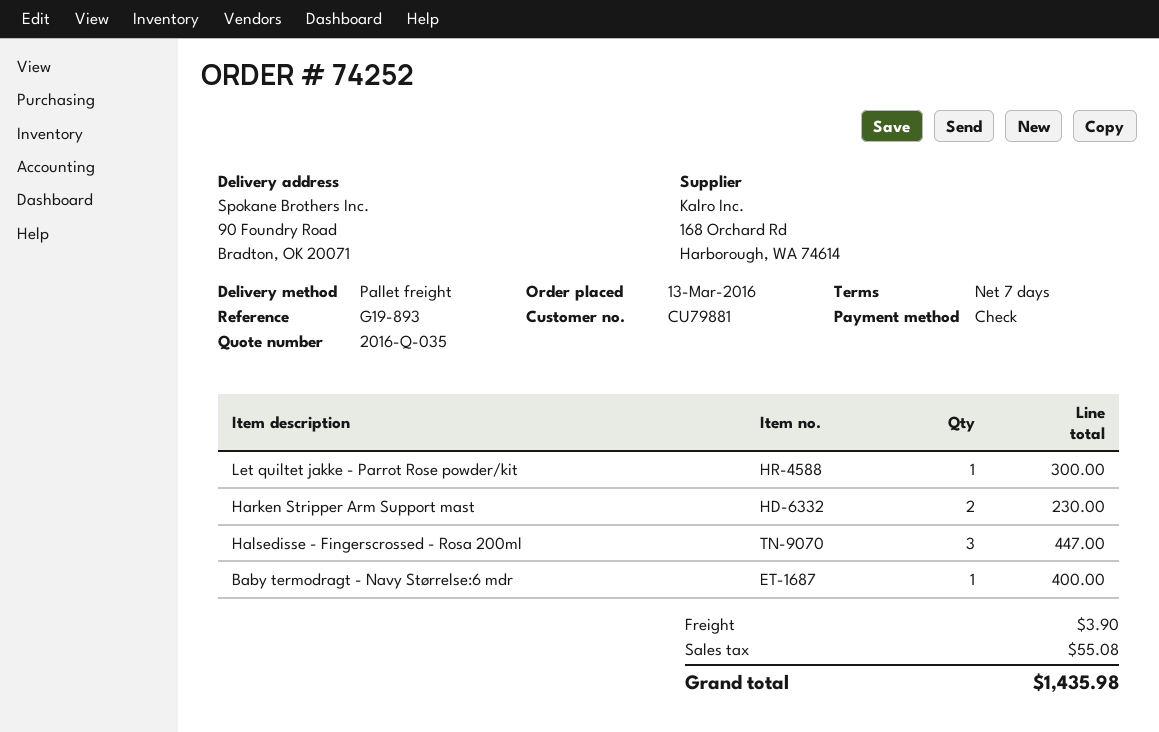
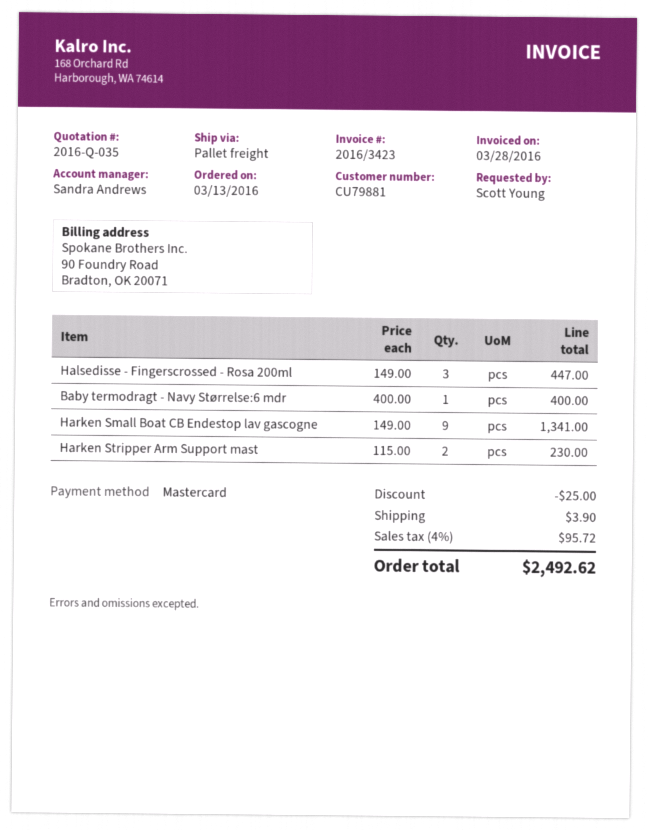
payment method: cheque -> Mastercard
Let quiltet jakke - Parrot Rose powder/kit: 1 for 300.00 -> none
Harken Small Boat CB Endestop lav gascogne: none -> 9 for 1341.00
discount: none -> 25.00
tax: 55.08 -> 95.72
total: 1435.98 -> 2492.62

